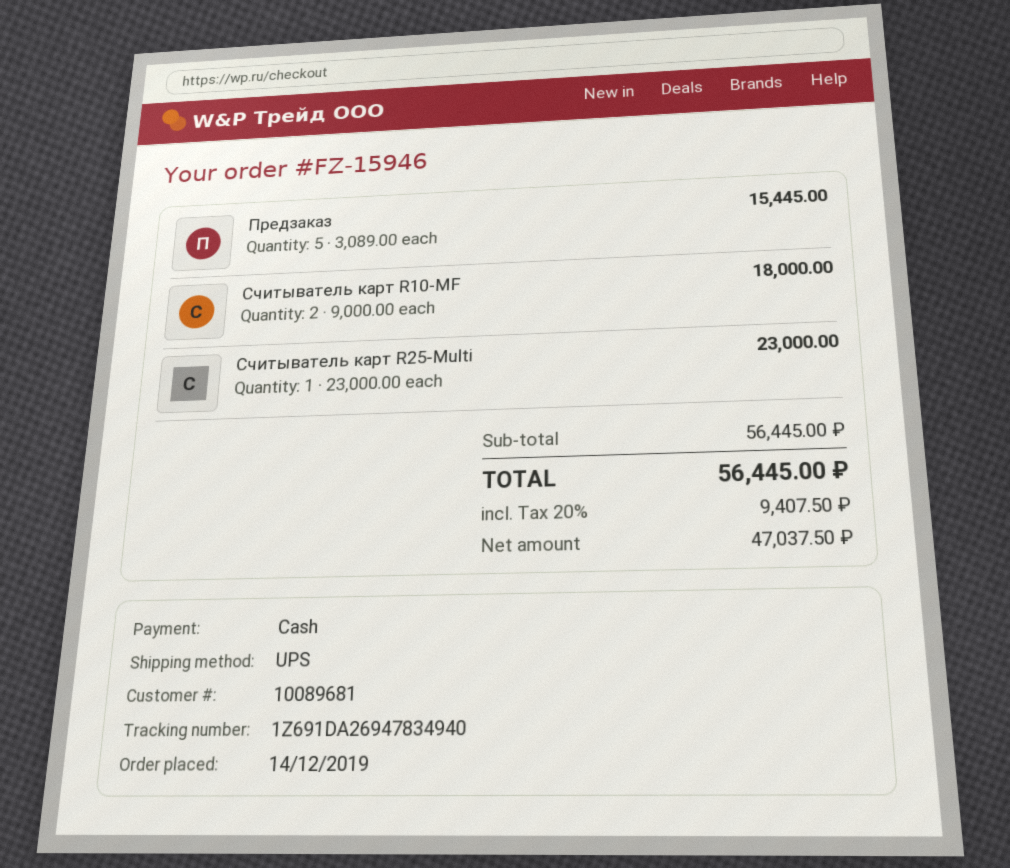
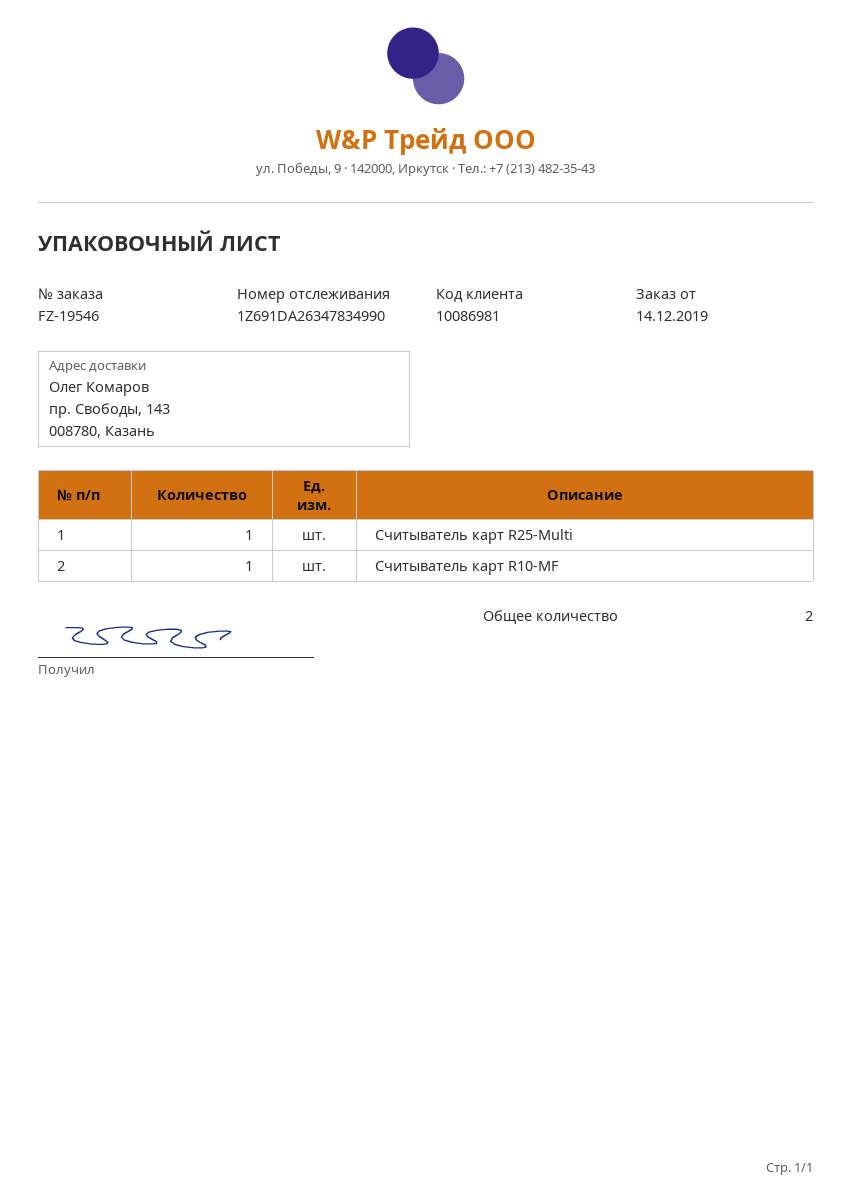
order number: FZ-15946 -> FZ-19546
customer number: 10089681 -> 10086981
tracking number: 1Z691DA26947834940 -> 1Z691DA26347834990
Предзаказ: 5 -> none
Считыватель карт R10-MF: 2 -> 1

